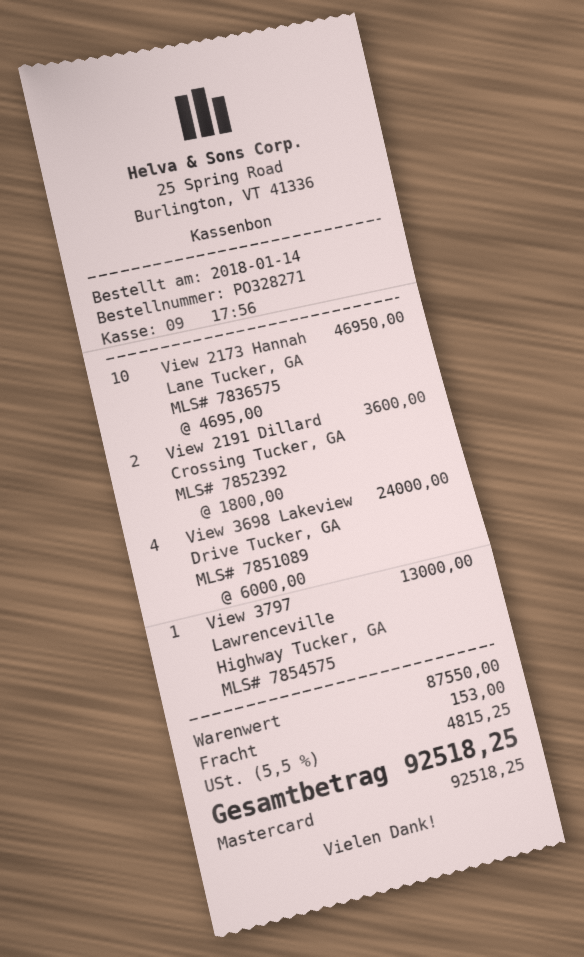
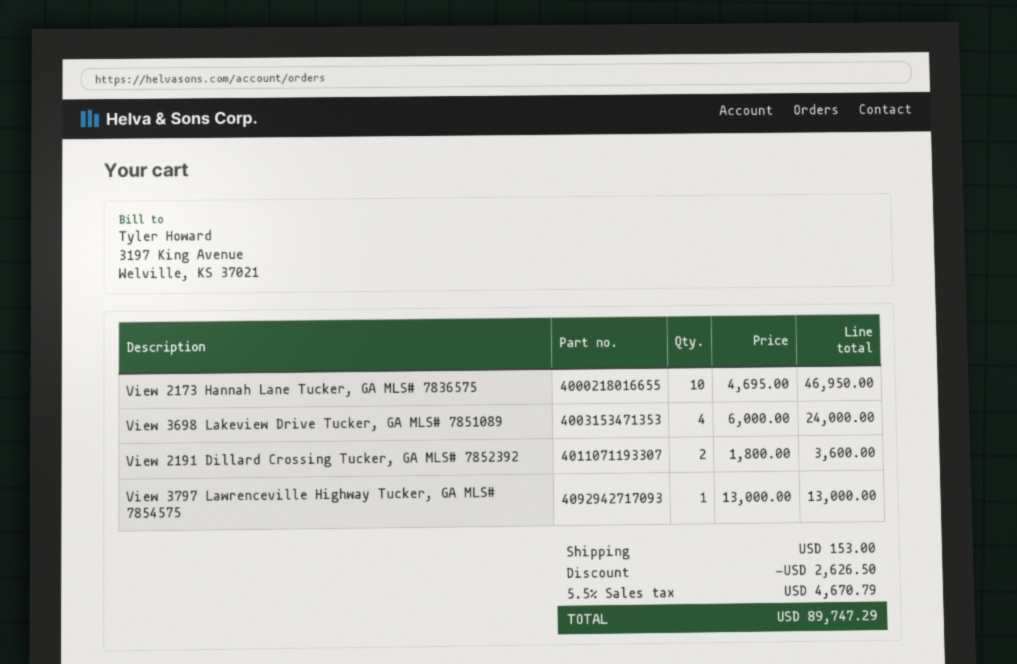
discount: none -> 2626.50
tax: 5.5% = 4815.25 -> 5.5% = 4670.79
total: 92518.25 -> 89747.29

